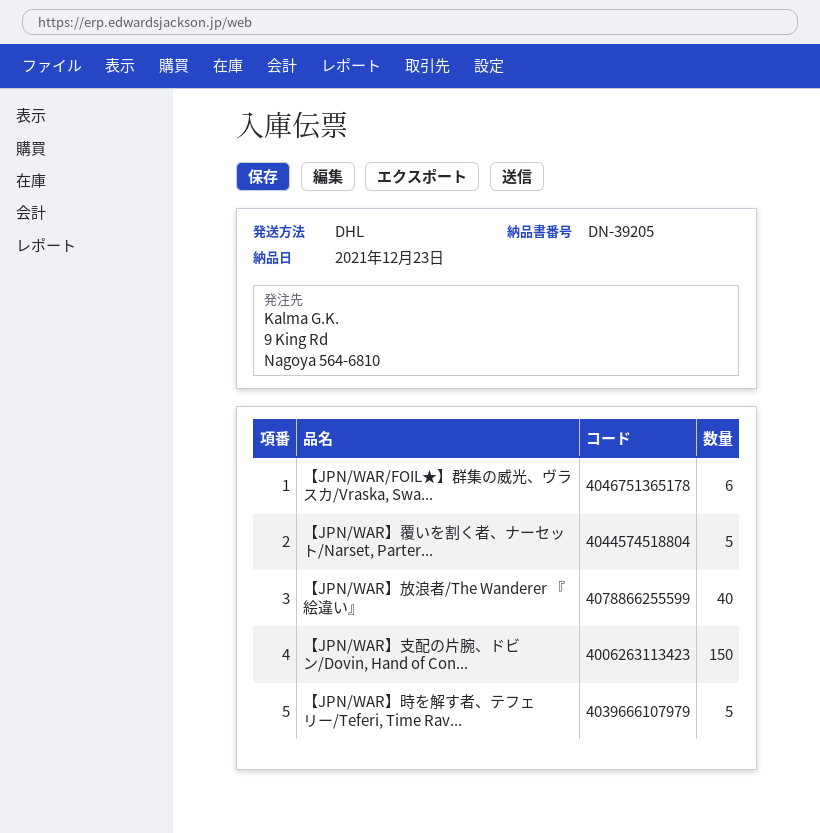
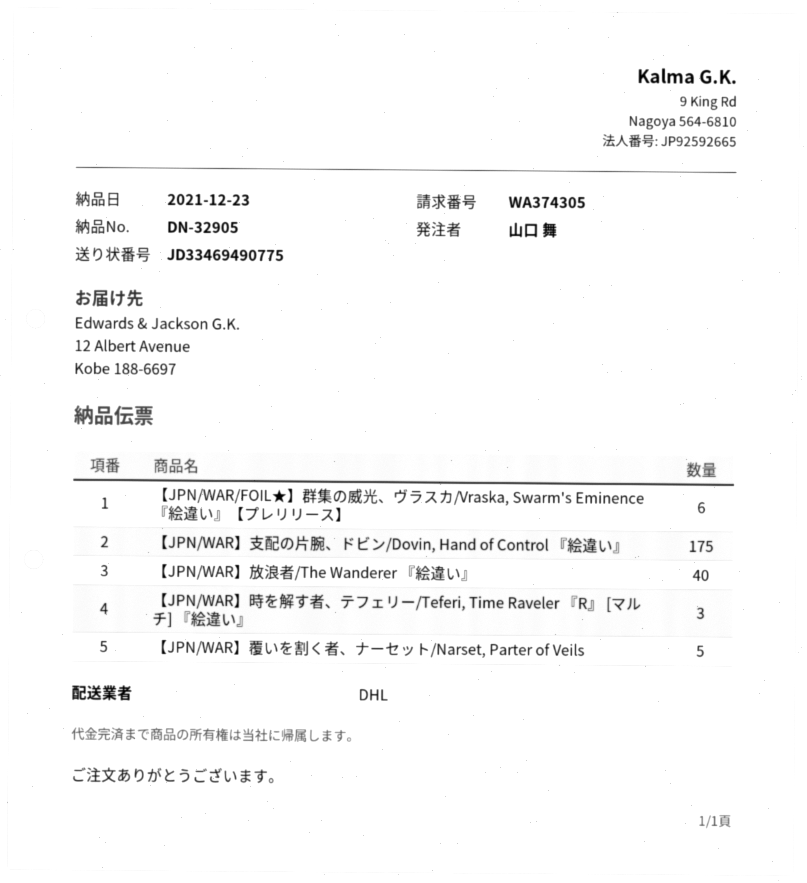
delivery note number: DN-39205 -> DN-32905
【JPN/WAR】支配の片腕、ドビン/Dovin, Hand of Con...: 150 -> 175
【JPN/WAR】時を解す者、テフェリー/Teferi, Time Rav...: 5 -> 3

